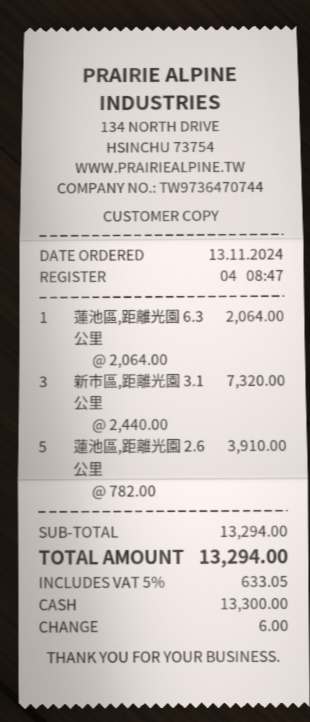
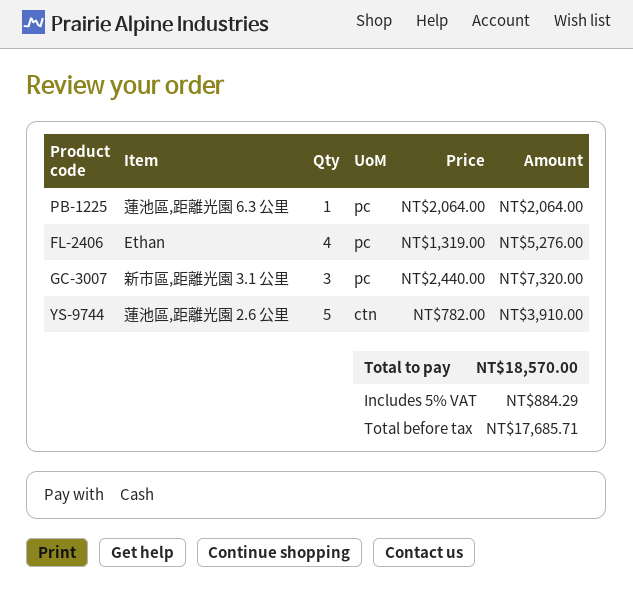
Ethan: none -> 4 x 1319.00 = 5276.00
tax: 5% = 633.05 -> 5% = 884.29
total: 13294.00 -> 18570.00

